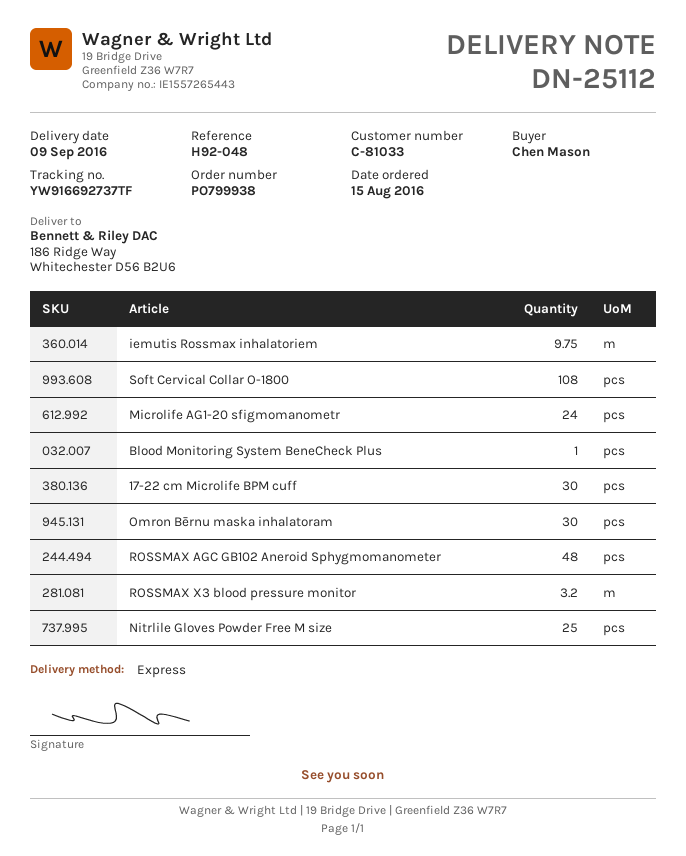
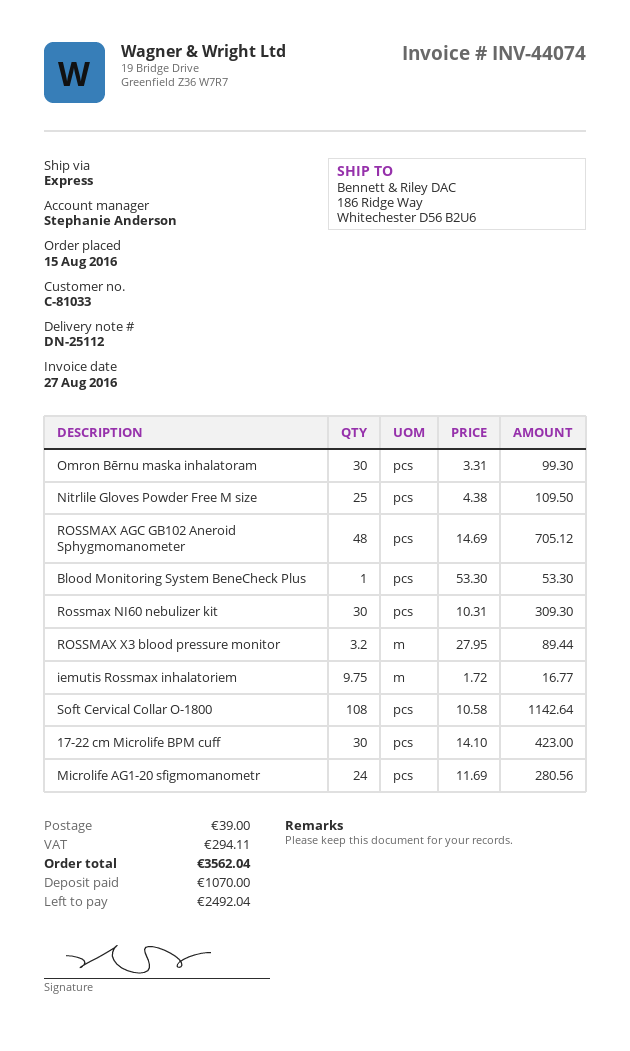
Rossmax NI60 nebulizer kit: none -> 30

